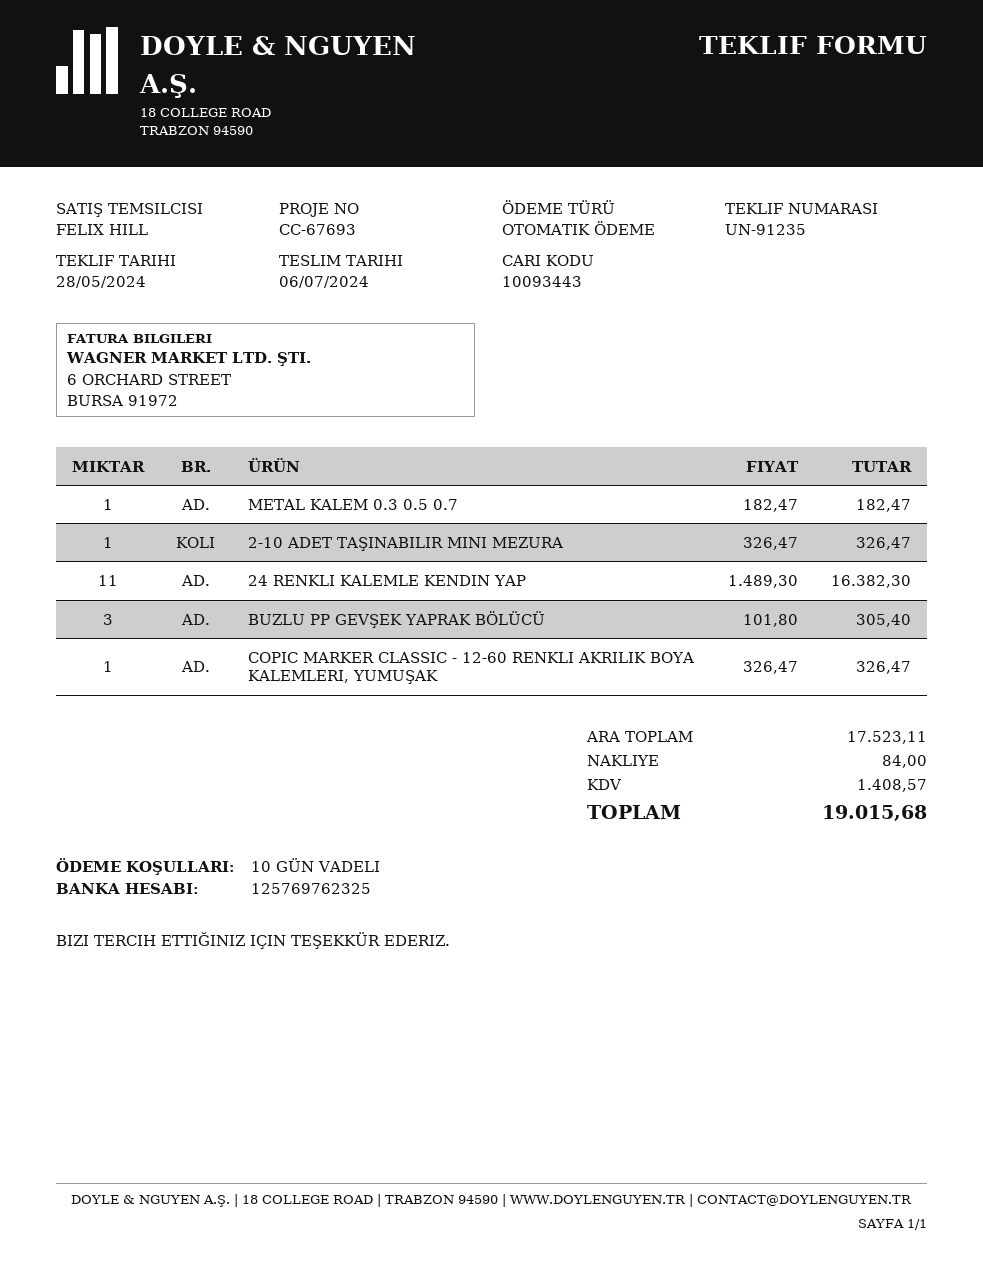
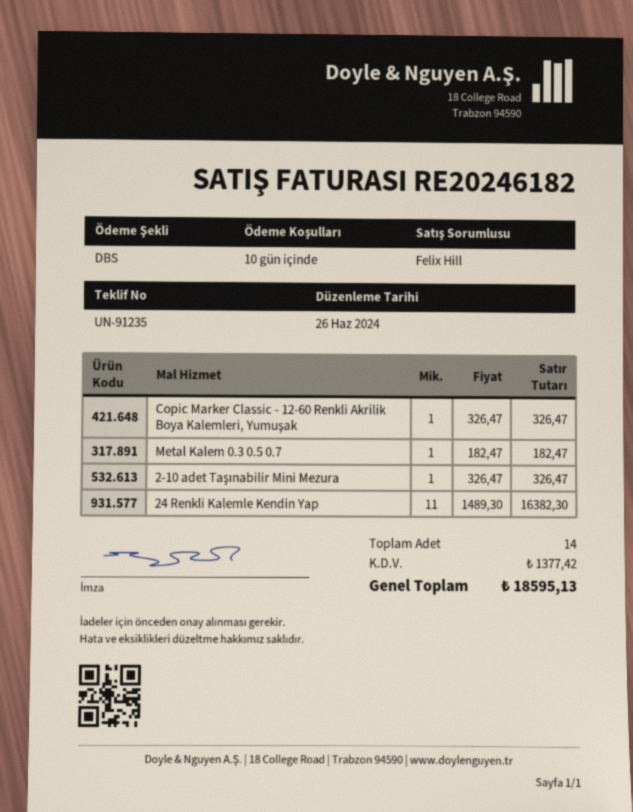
BUZLU PP GEVŞEK YAPRAK BÖLÜCÜ: 3 x 101.80 = 305.40 -> none
shipping: 84.00 -> none
tax: 1408.57 -> 1377.42
total: 19015.68 -> 18595.13

